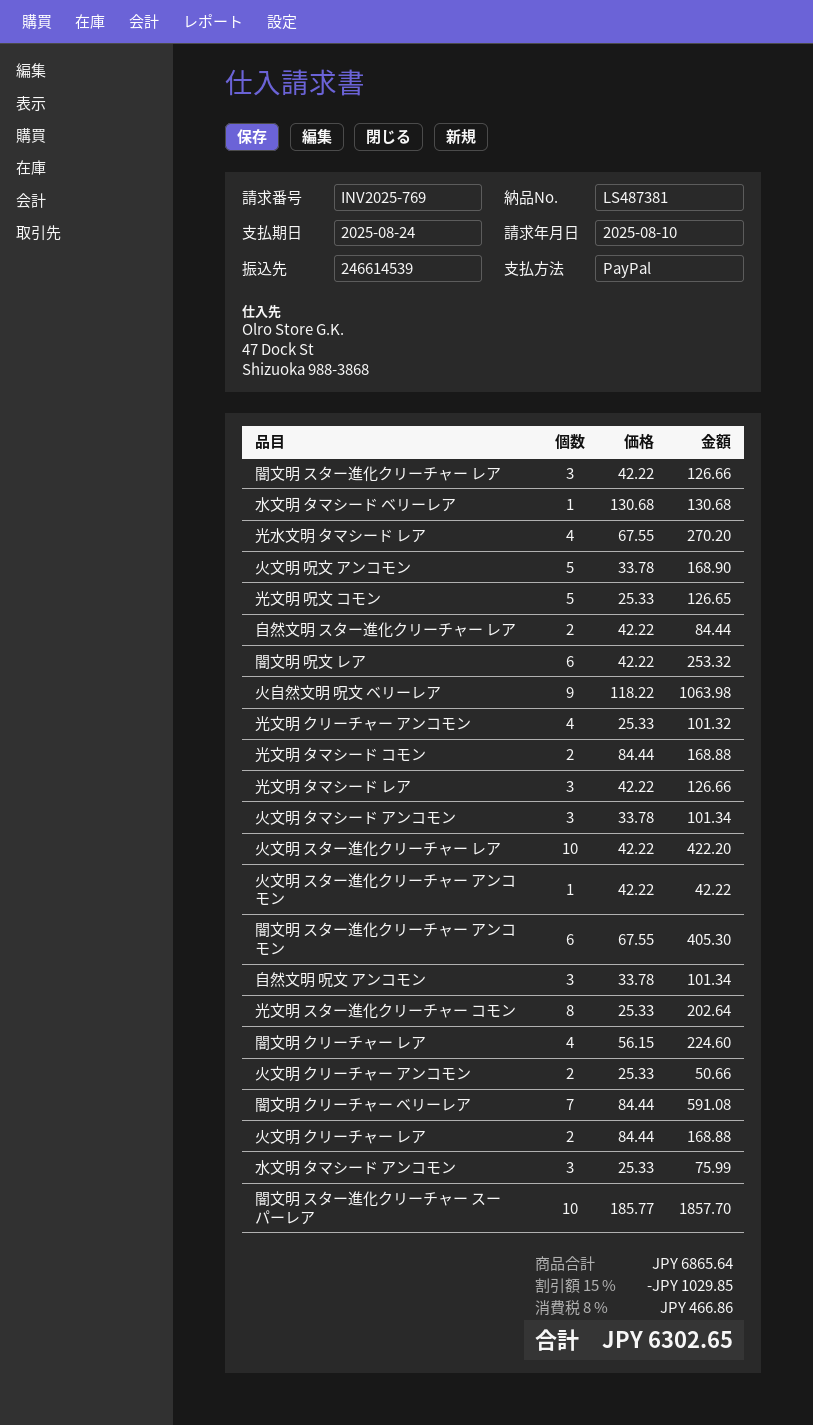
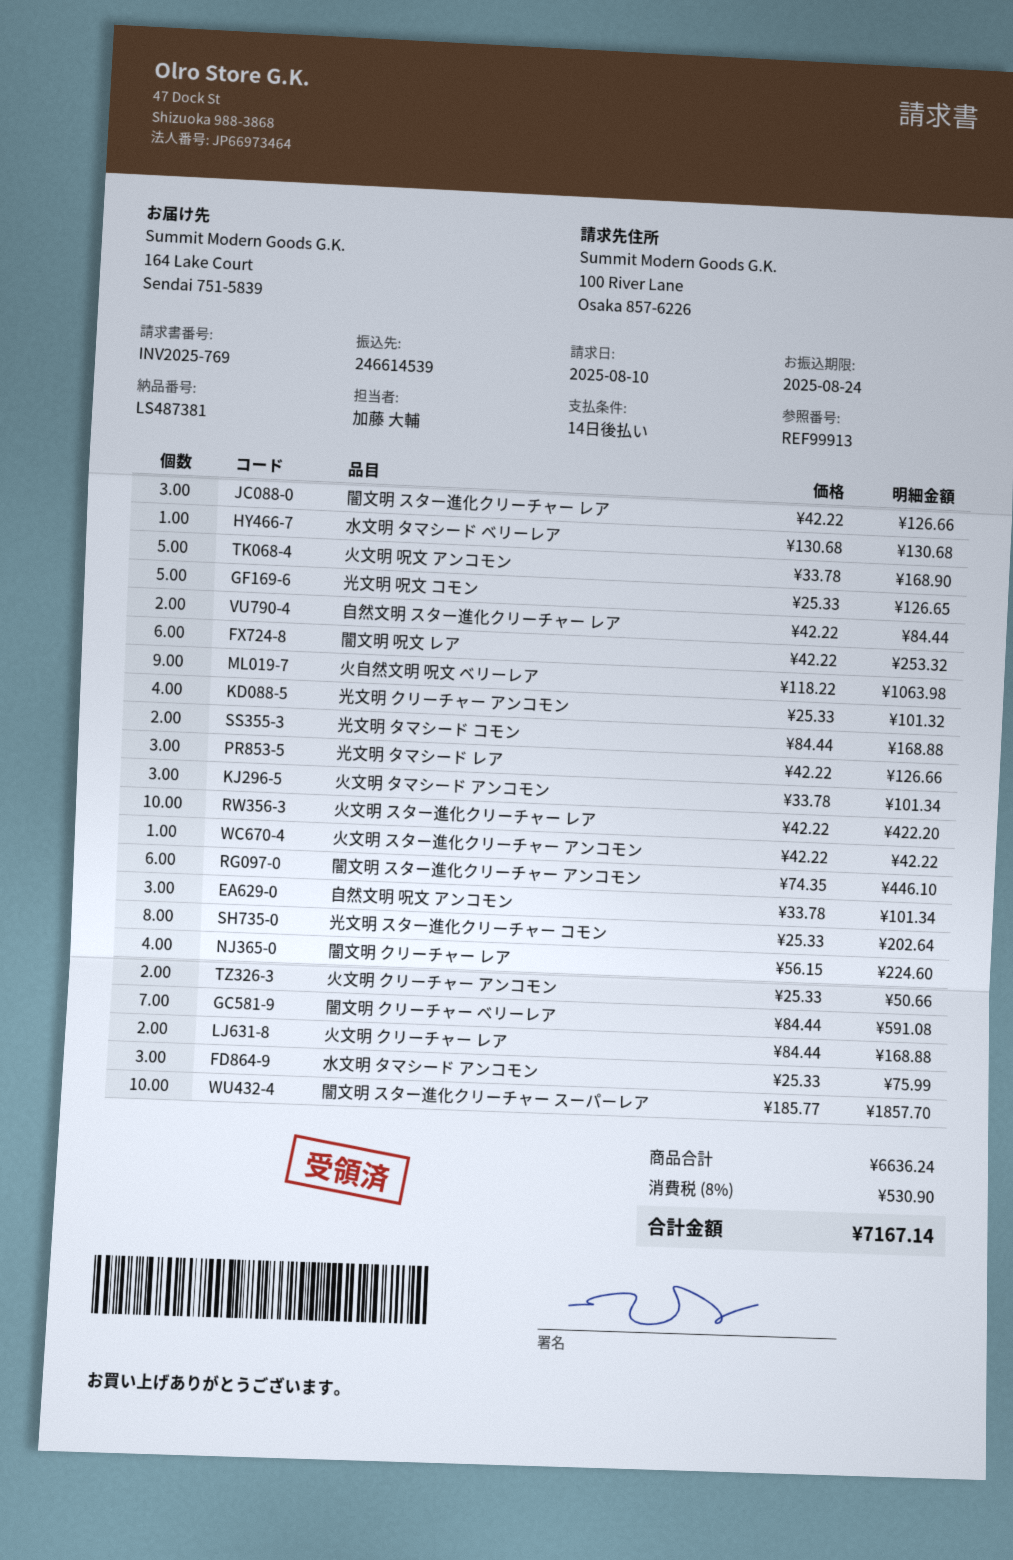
光水文明 タマシード レア: 4 x 67.55 = 270.20 -> none
闇文明 スター進化クリーチャー アンコモン: 6 x 67.55 = 405.30 -> 6 x 74.35 = 446.10
subtotal: 6865.64 -> 6636.24
discount: 15% = 1029.85 -> none
tax: 8% = 466.86 -> 8% = 530.90
total: 6302.65 -> 7167.14

